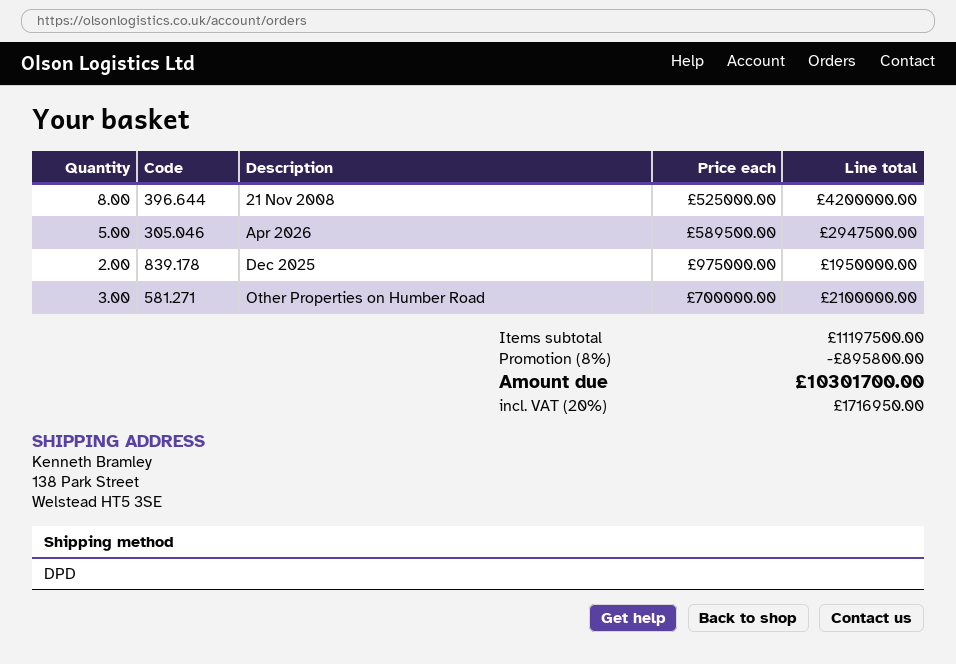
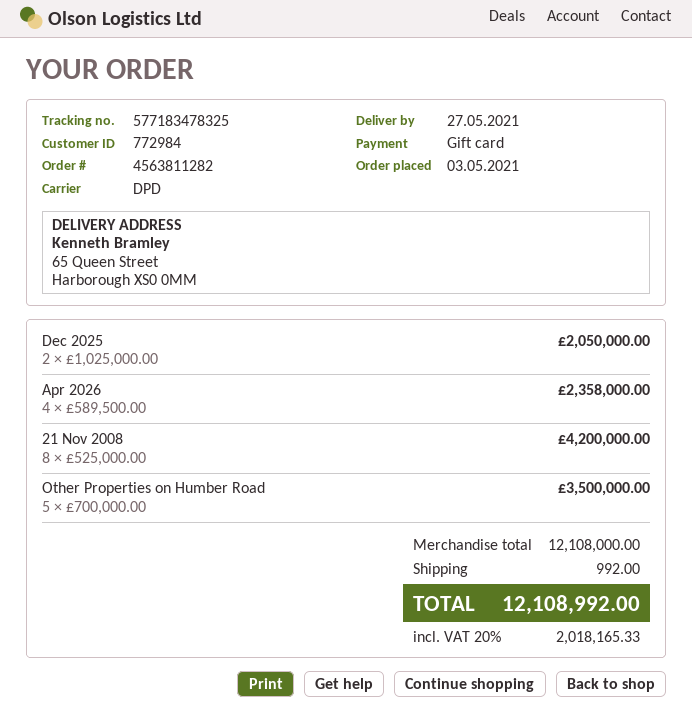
ship to: 138 Park Street, Welstead HT5 3SE -> 65 Queen Street, Harborough XS0 0MM
Apr 2026: 5 x 589500.00 = 2947500.00 -> 4 x 589500.00 = 2358000.00
Dec 2025: 2 x 975000.00 = 1950000.00 -> 2 x 1025000.00 = 2050000.00
Other Properties on Humber Road: 3 x 700000.00 = 2100000.00 -> 5 x 700000.00 = 3500000.00
subtotal: 11197500.00 -> 12108000.00
discount: 8% = 895800.00 -> none
shipping: none -> 992.00
tax: 20% = 1716950.00 -> 20% = 2018165.33
total: 10301700.00 -> 12108992.00

